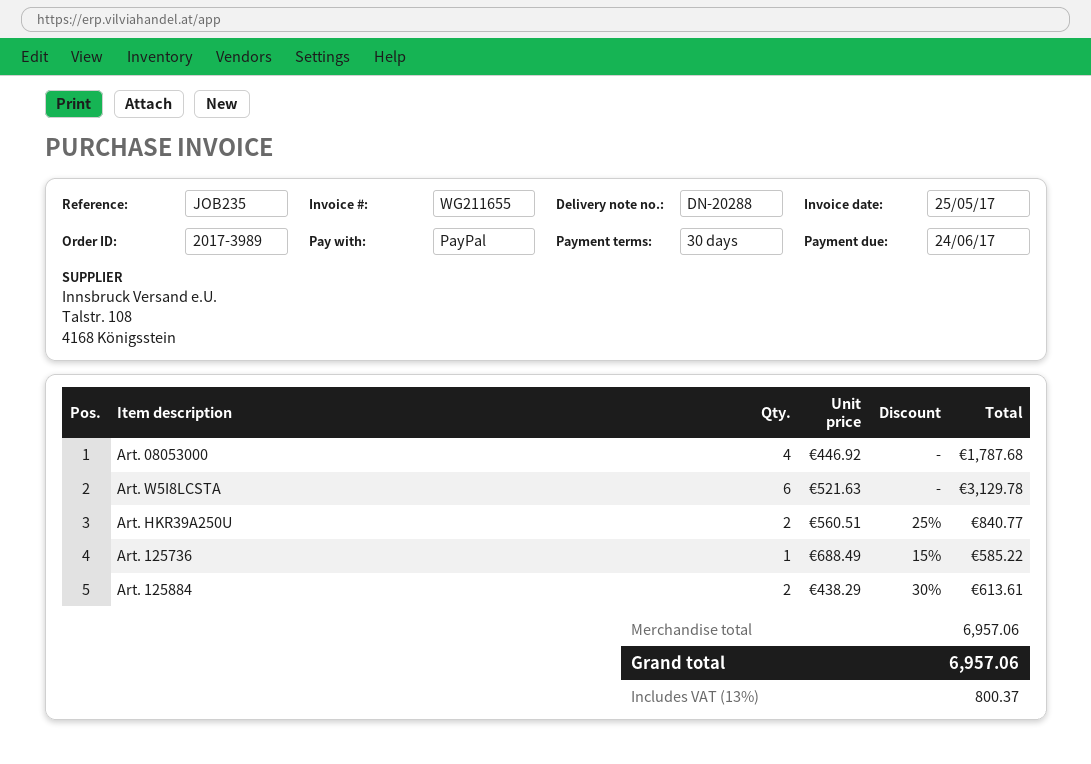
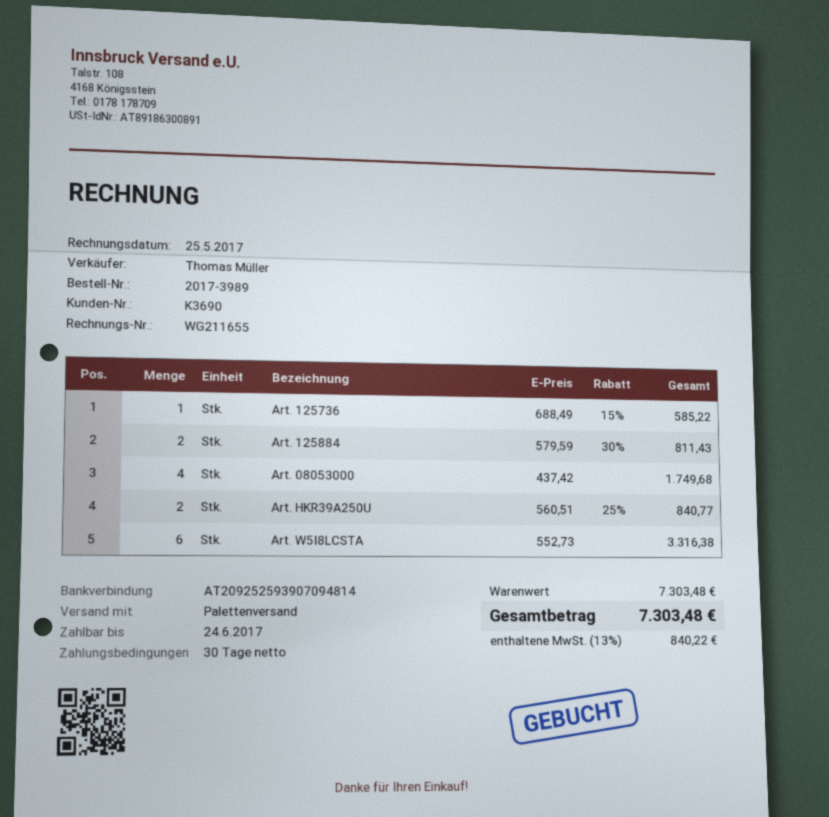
Art. 08053000: 4 x 446.92 = 1787.68 -> 4 x 437.42 = 1749.68
Art. W5I8LCSTA: 6 x 521.63 = 3129.78 -> 6 x 552.73 = 3316.38
Art. 125884: 2 x 438.29 - 30% = 613.61 -> 2 x 579.59 - 30% = 811.43
subtotal: 6957.06 -> 7303.48
tax: 13% = 800.37 -> 13% = 840.22
total: 6957.06 -> 7303.48

